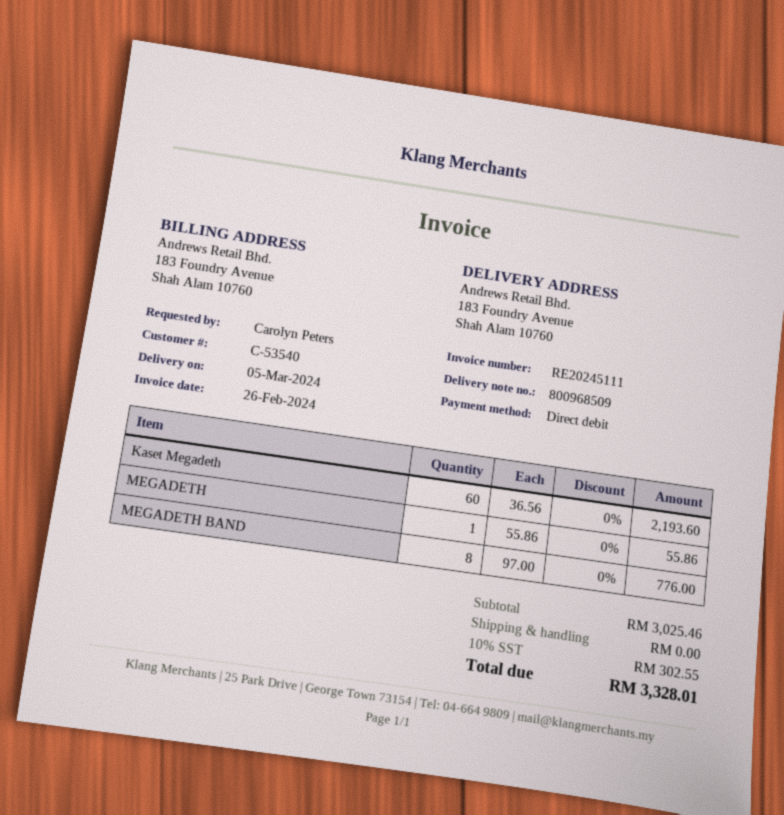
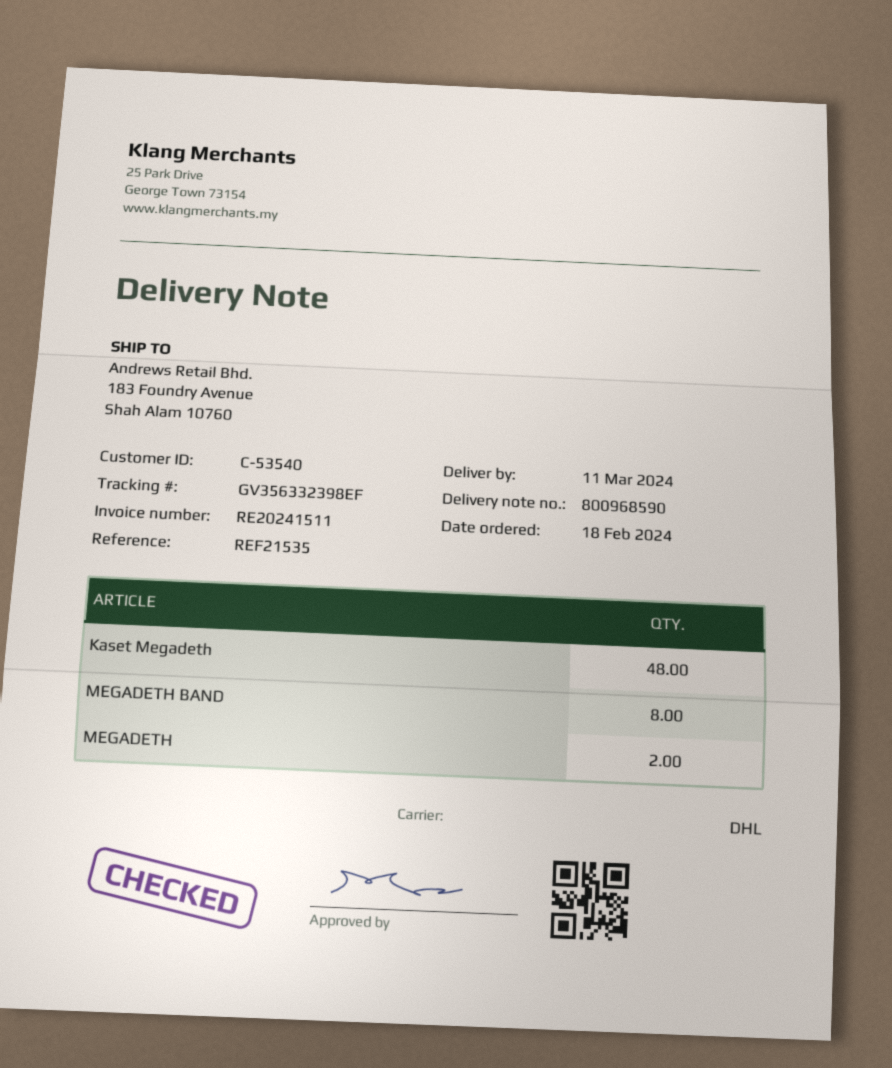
delivery note number: 800968509 -> 800968590
delivery date: 2024-03-05 -> 2024-03-11
invoice number: RE20245111 -> RE20241511
Kaset Megadeth: 60 -> 48
MEGADETH: 1 -> 2

